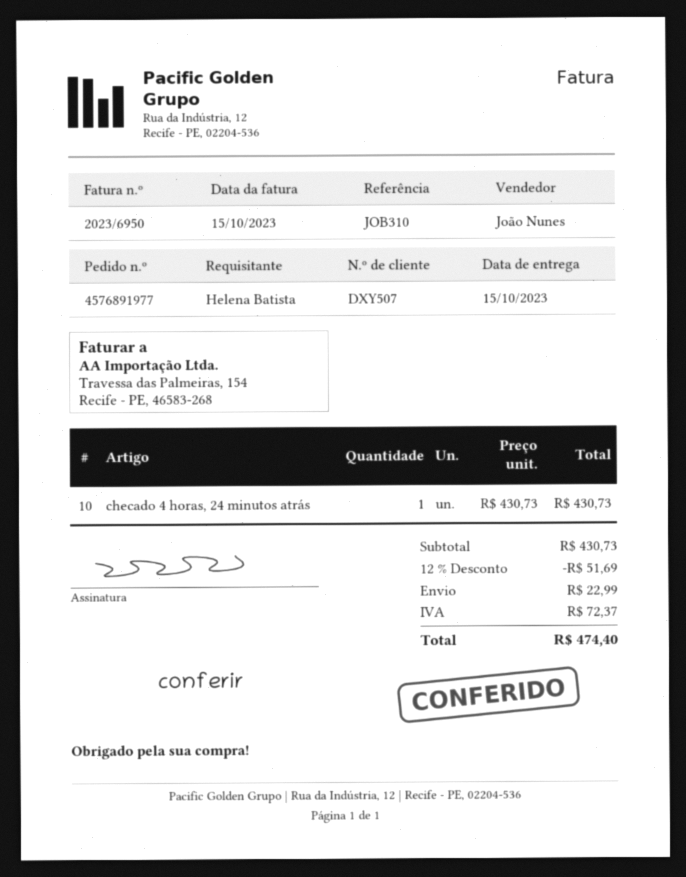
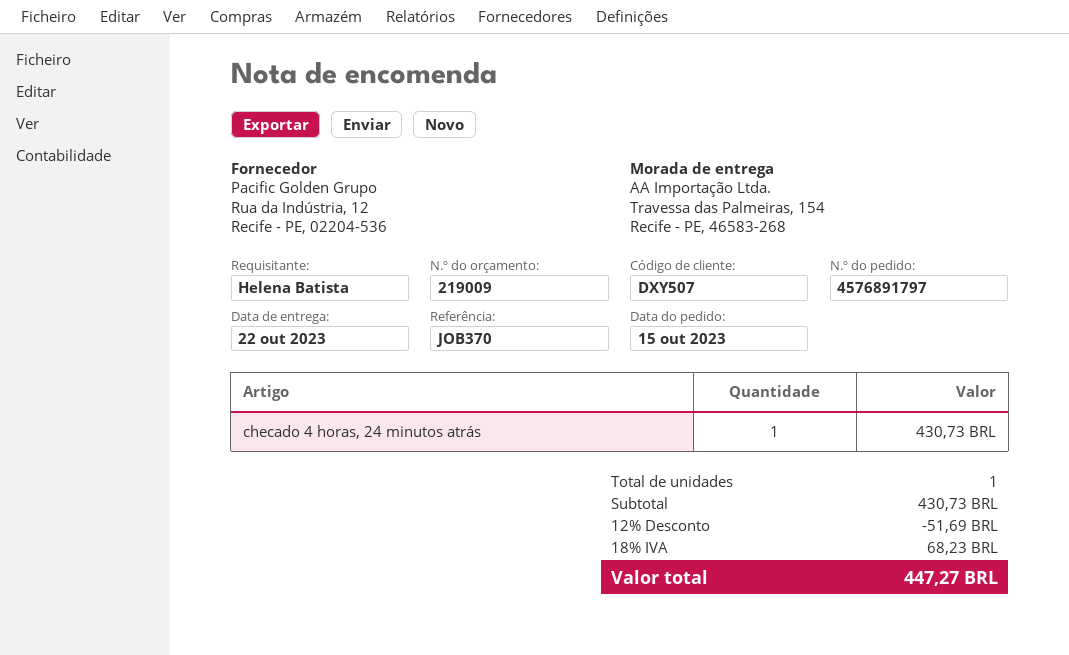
order number: 4576891977 -> 4576891797
delivery date: 2023-10-15 -> 2023-10-22
reference: JOB310 -> JOB370
shipping: 22.99 -> none
tax: 72.37 -> 68.23
total: 474.40 -> 447.27

